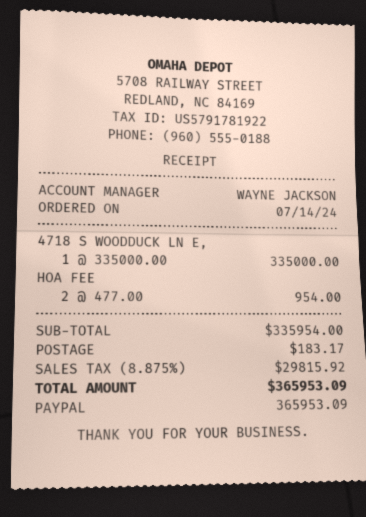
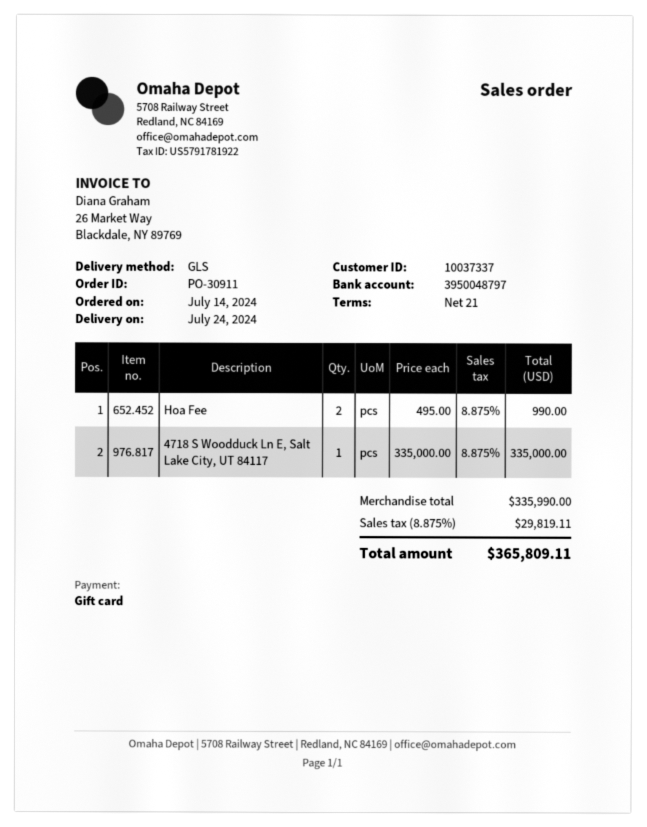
payment method: PayPal -> gift card
HOA FEE: 2 x 477.00 = 954.00 -> 2 x 495.00 = 990.00
subtotal: 335954.00 -> 335990.00
shipping: 183.17 -> none
tax: 8.875% = 29815.92 -> 8.875% = 29819.11
total: 365953.09 -> 365809.11

